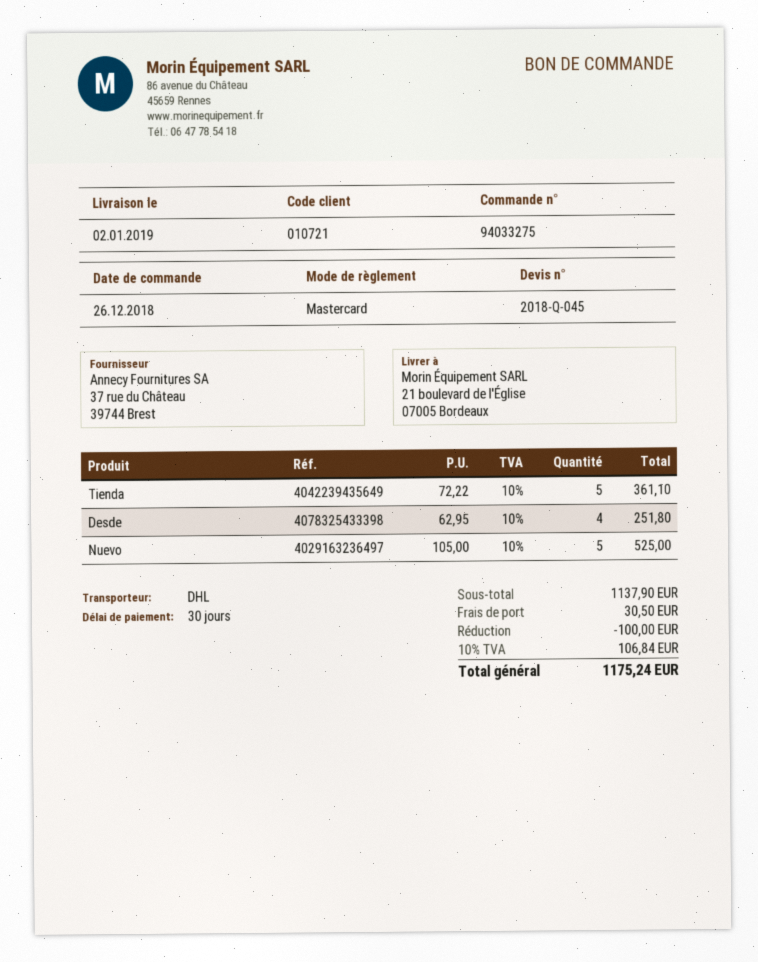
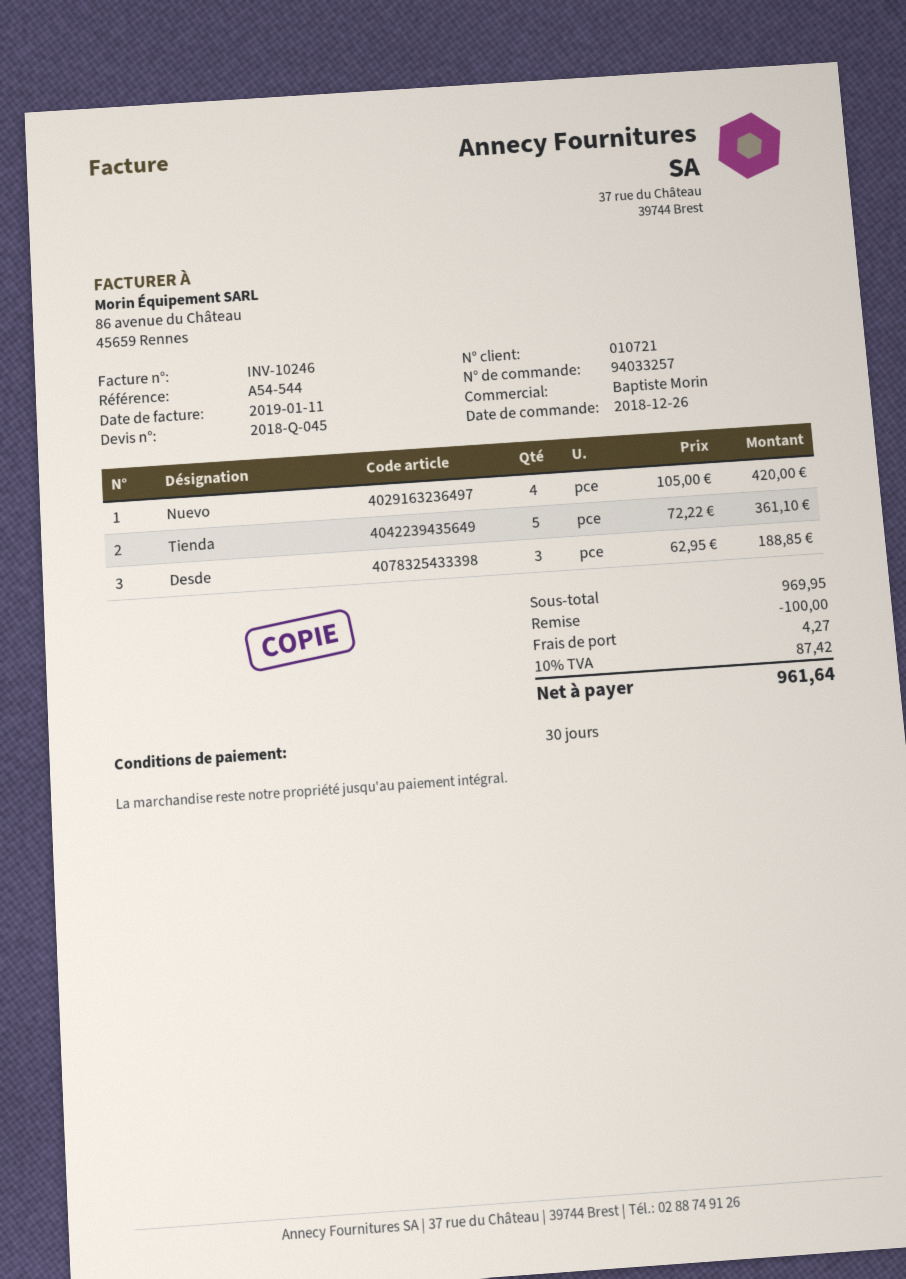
order number: 94033275 -> 94033257
Desde: 4 x 62.95 = 251.80 -> 3 x 62.95 = 188.85
Nuevo: 5 x 105.00 = 525.00 -> 4 x 105.00 = 420.00
subtotal: 1137.90 -> 969.95
shipping: 30.50 -> 4.27
tax: 10% = 106.84 -> 10% = 87.42
total: 1175.24 -> 961.64

